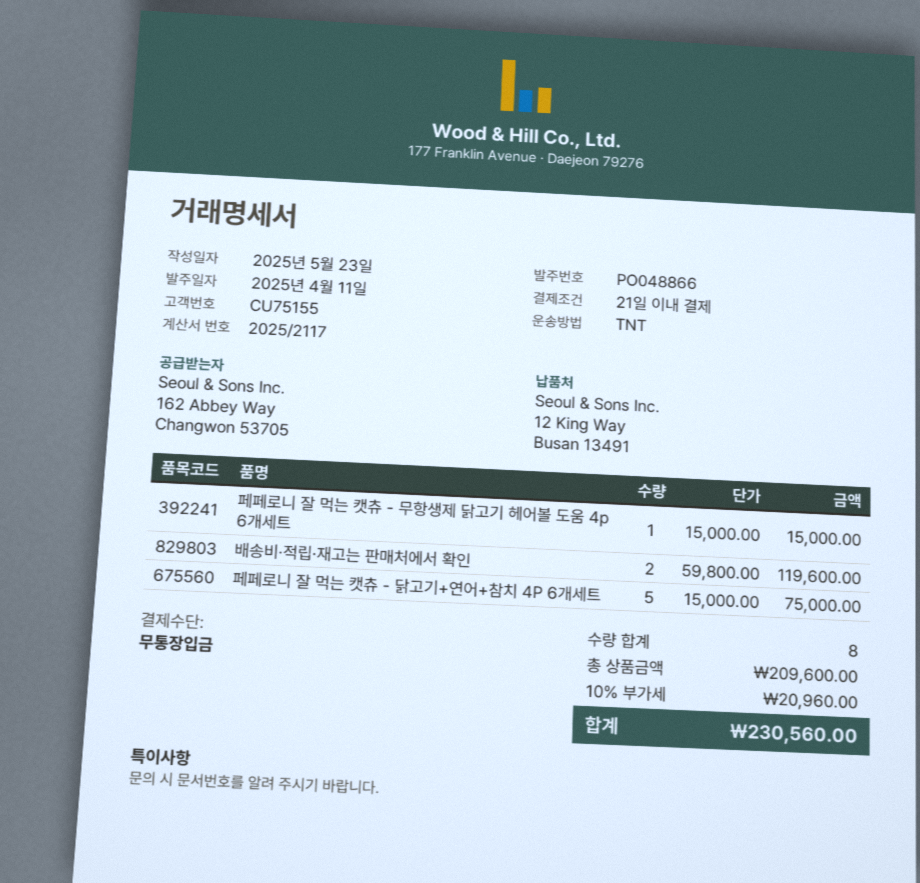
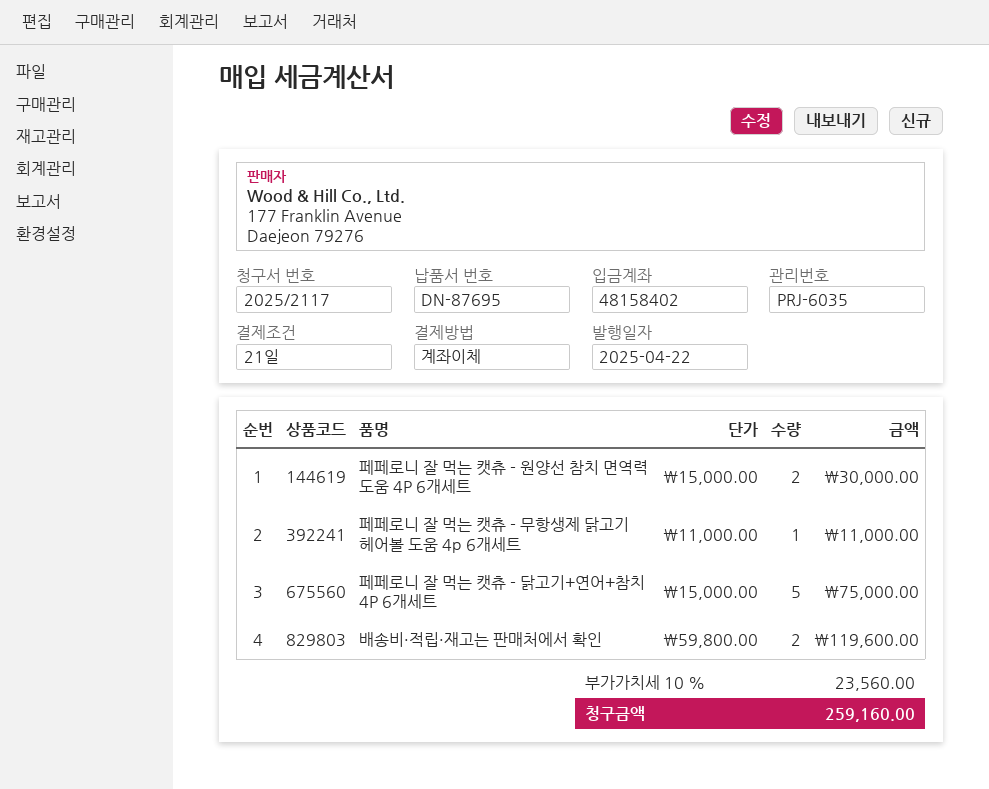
invoice date: 2025-05-23 -> 2025-04-22
페페로니 잘 먹는 캣츄 - 무항생제 닭고기 헤어볼 도움 4p 6개세트: 1 x 15000.00 = 15000.00 -> 1 x 11000.00 = 11000.00
페페로니 잘 먹는 캣츄 - 원양선 참치 면역력 도움 4P 6개세트: none -> 2 x 15000.00 = 30000.00
tax: 10% = 20960.00 -> 10% = 23560.00
total: 230560.00 -> 259160.00

